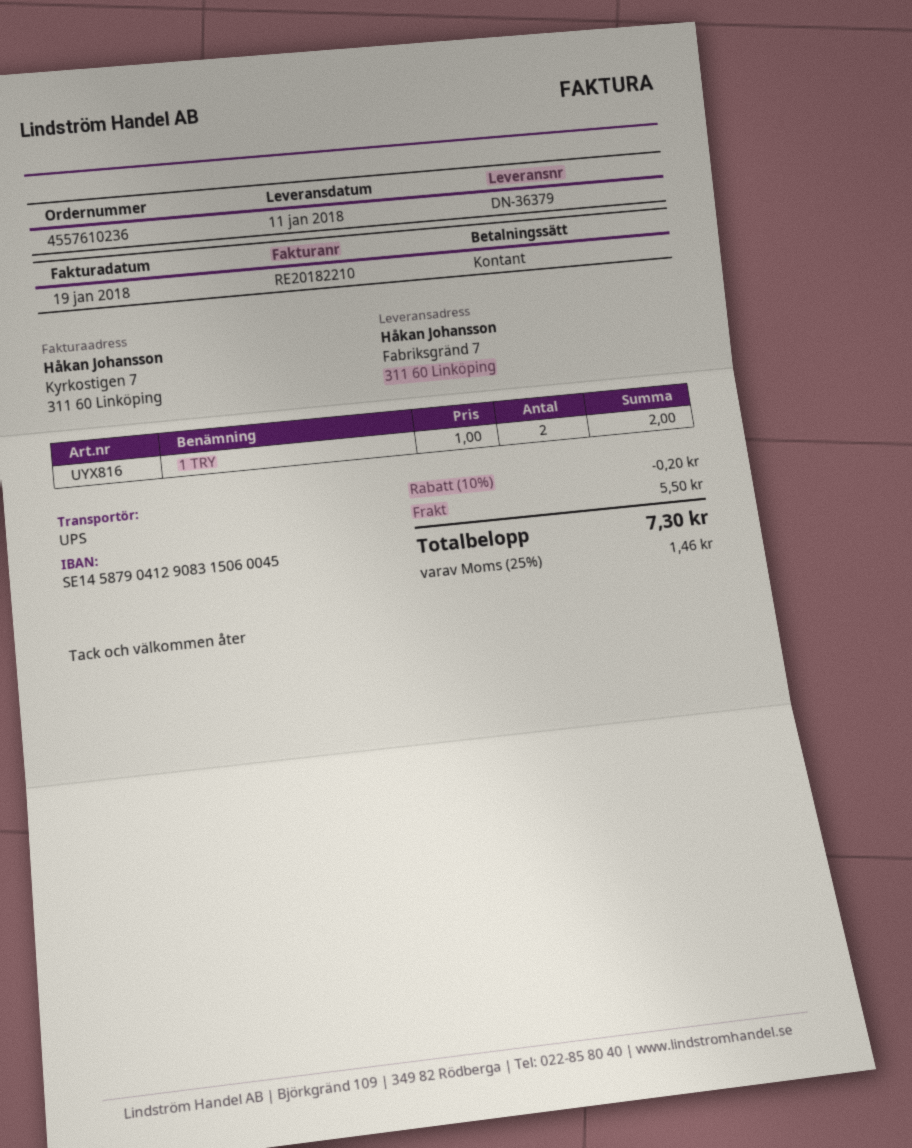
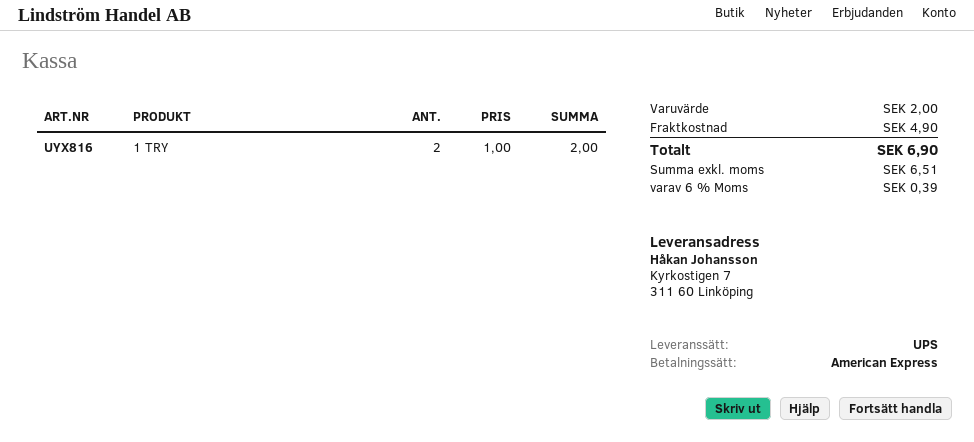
payment method: cash -> American Express
ship to: Fabriksgränd 7, 311 60 Linköping -> Kyrkostigen 7, 311 60 Linköping
discount: 10% = 0.20 -> none
shipping: 5.50 -> 4.90
tax: 25% = 1.46 -> 6% = 0.39
total: 7.30 -> 6.90

